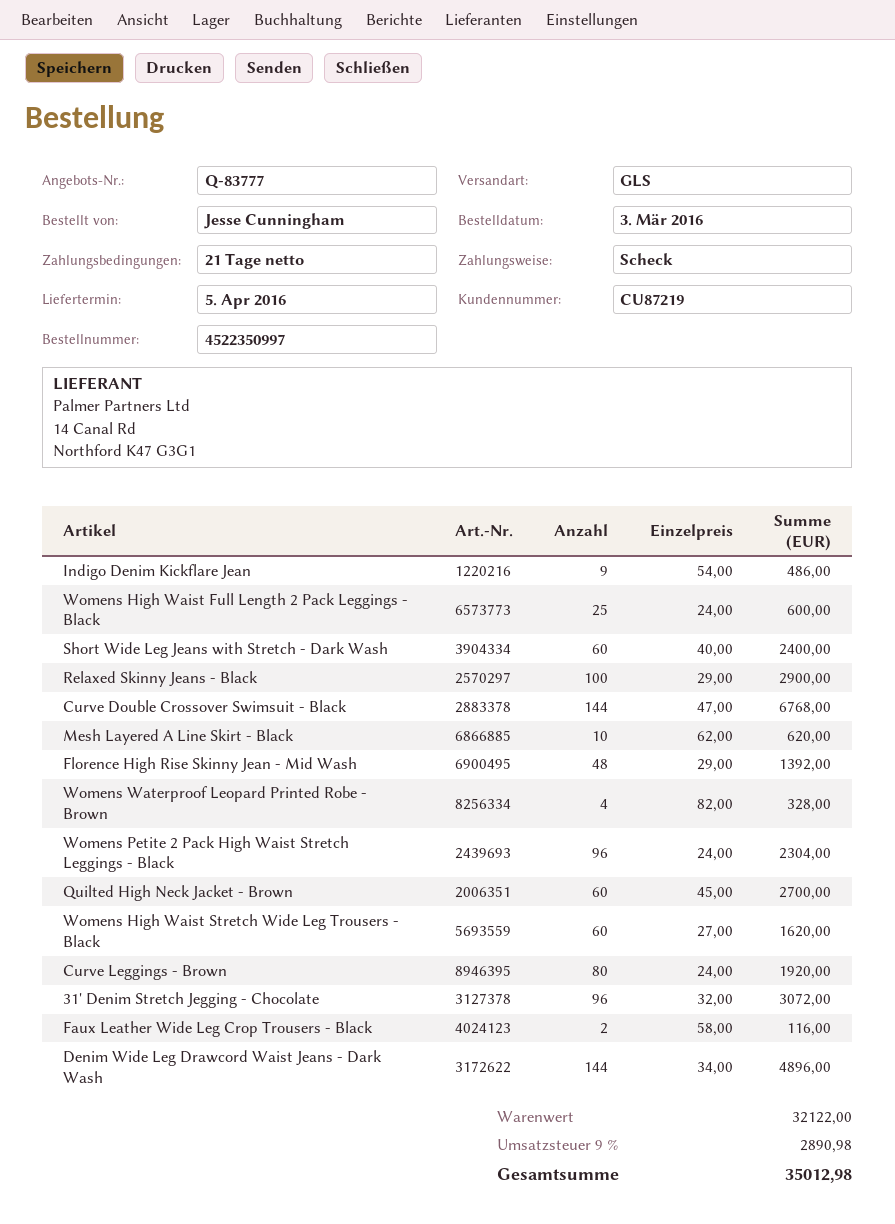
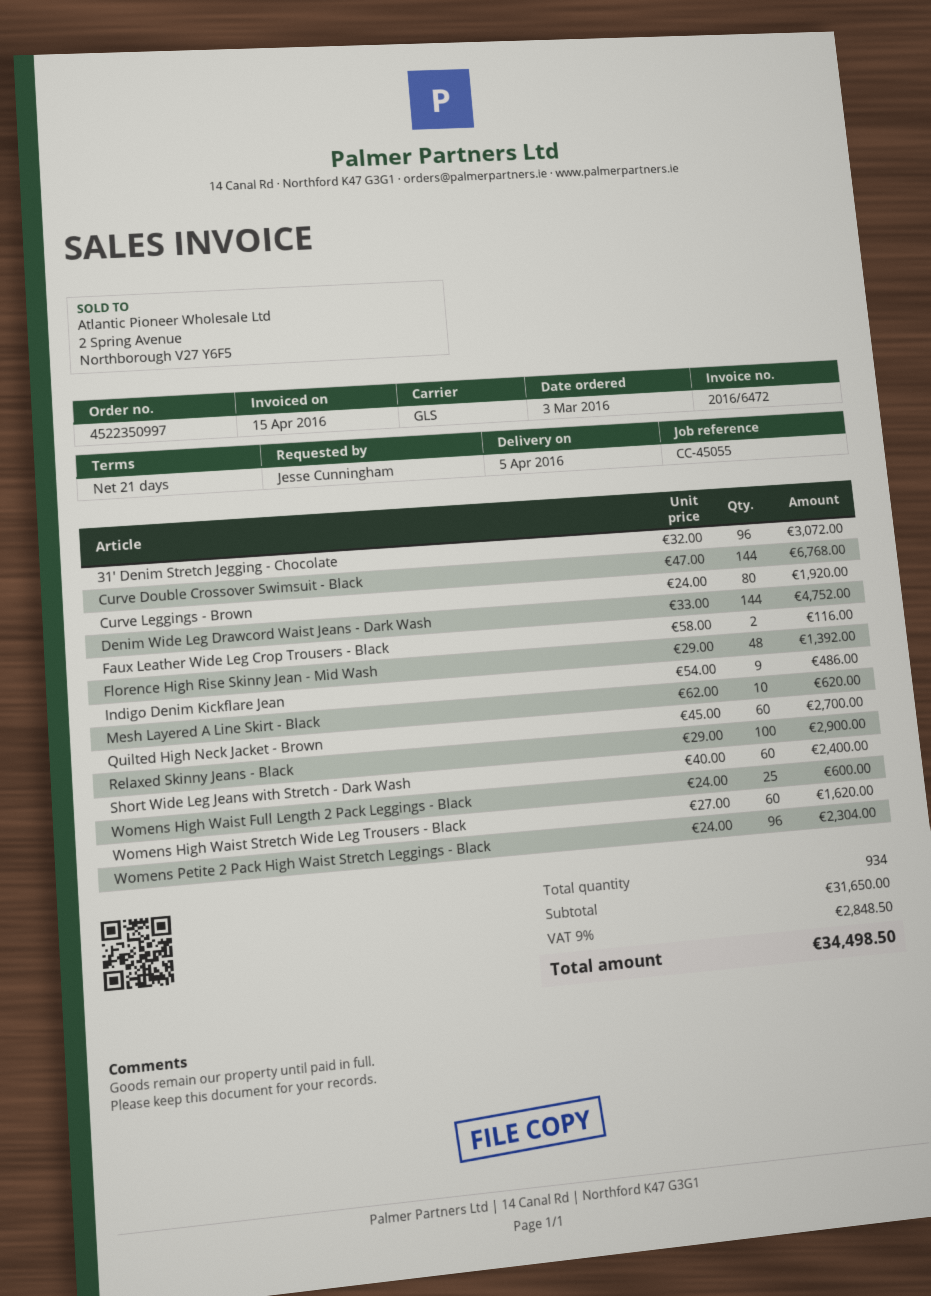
Womens Waterproof Leopard Printed Robe - Brown: 4 x 82.00 = 328.00 -> none
Denim Wide Leg Drawcord Waist Jeans - Dark Wash: 144 x 34.00 = 4896.00 -> 144 x 33.00 = 4752.00
subtotal: 32122.00 -> 31650.00
tax: 9% = 2890.98 -> 9% = 2848.50
total: 35012.98 -> 34498.50

